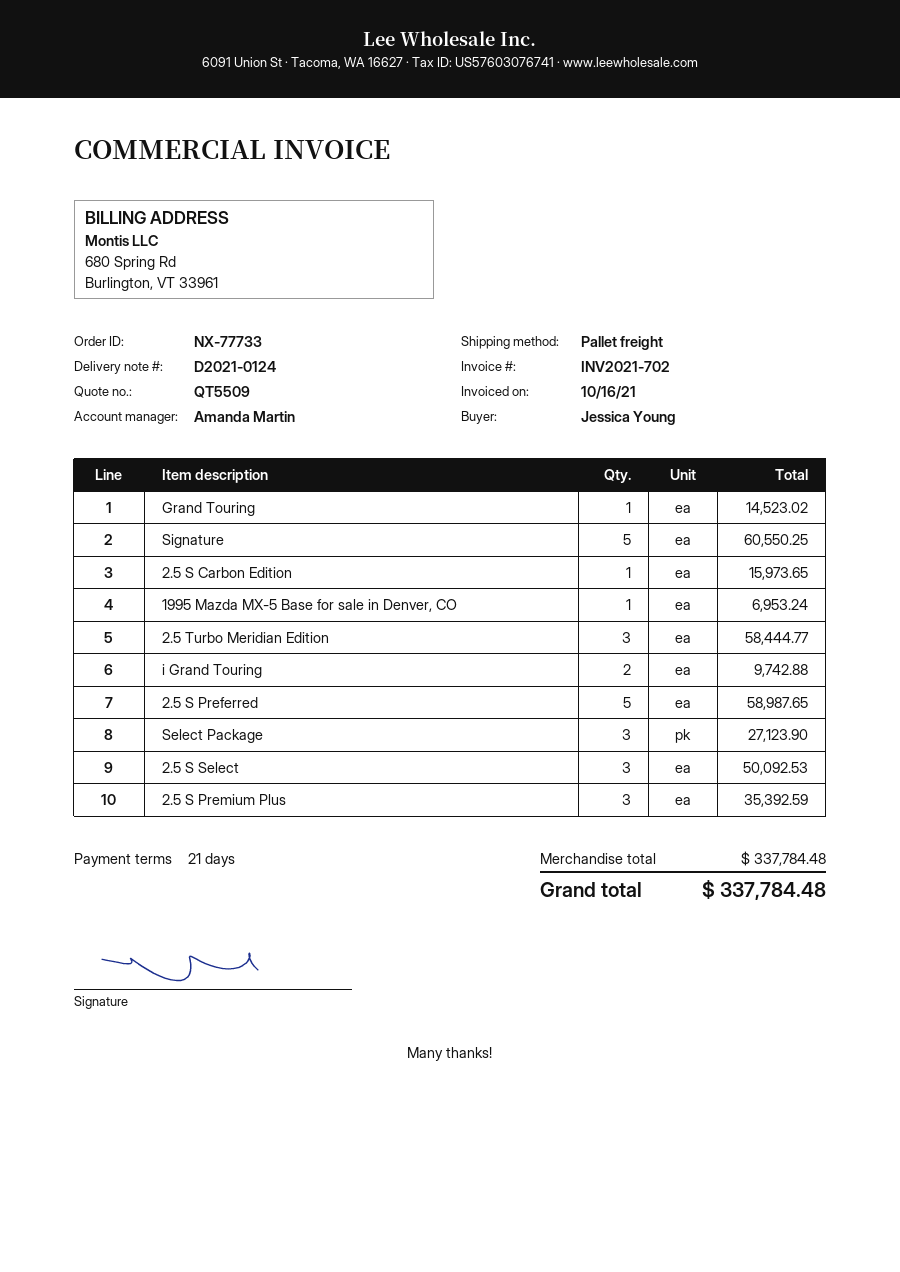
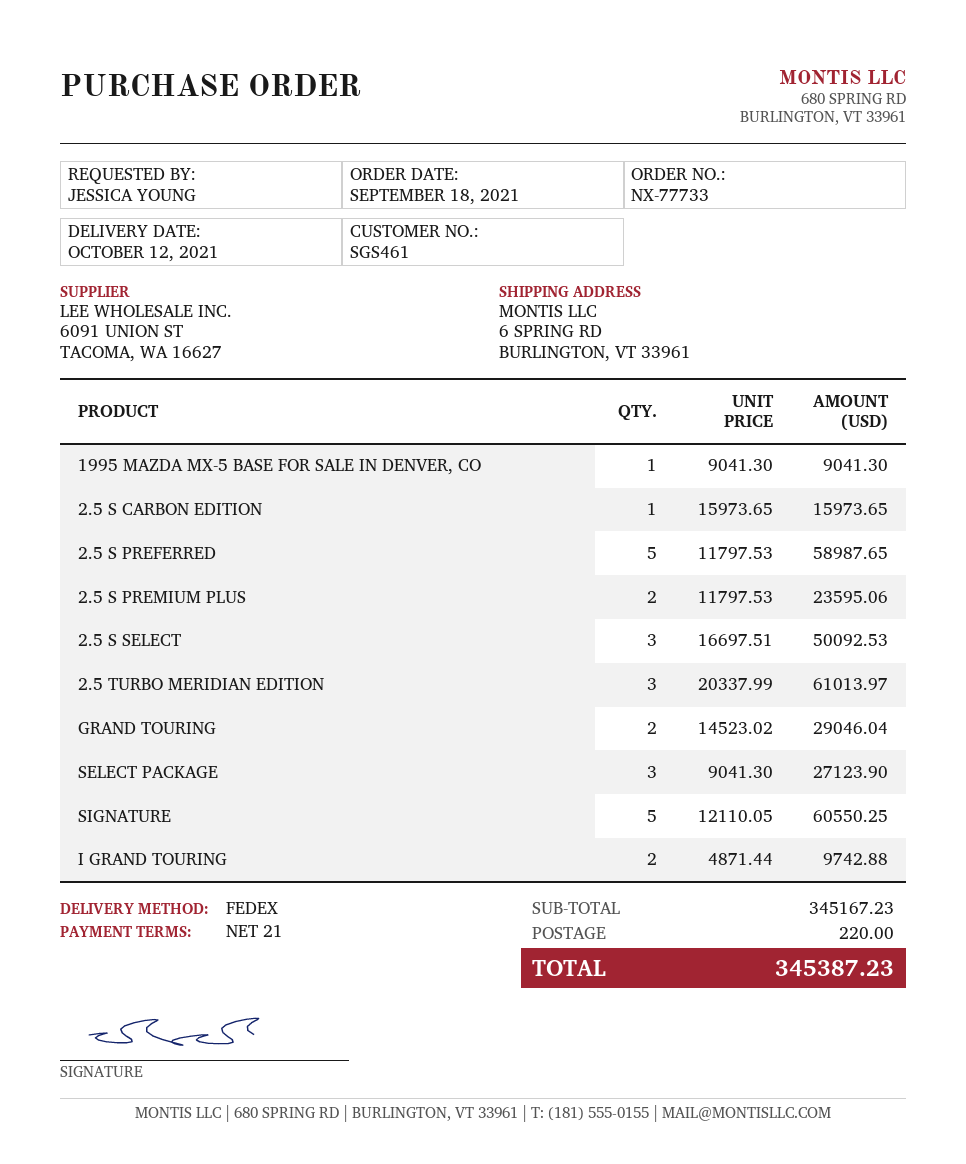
shipping method: pallet freight -> FedEx
Grand Touring: 1 for 14523.02 -> 2 for 29046.04
1995 Mazda MX-5 Base for sale in Denver, CO: 1 for 6953.24 -> 1 for 9041.30
2.5 Turbo Meridian Edition: 3 for 58444.77 -> 3 for 61013.97
2.5 S Premium Plus: 3 for 35392.59 -> 2 for 23595.06
subtotal: 337784.48 -> 345167.23
shipping: none -> 220.00
total: 337784.48 -> 345387.23

